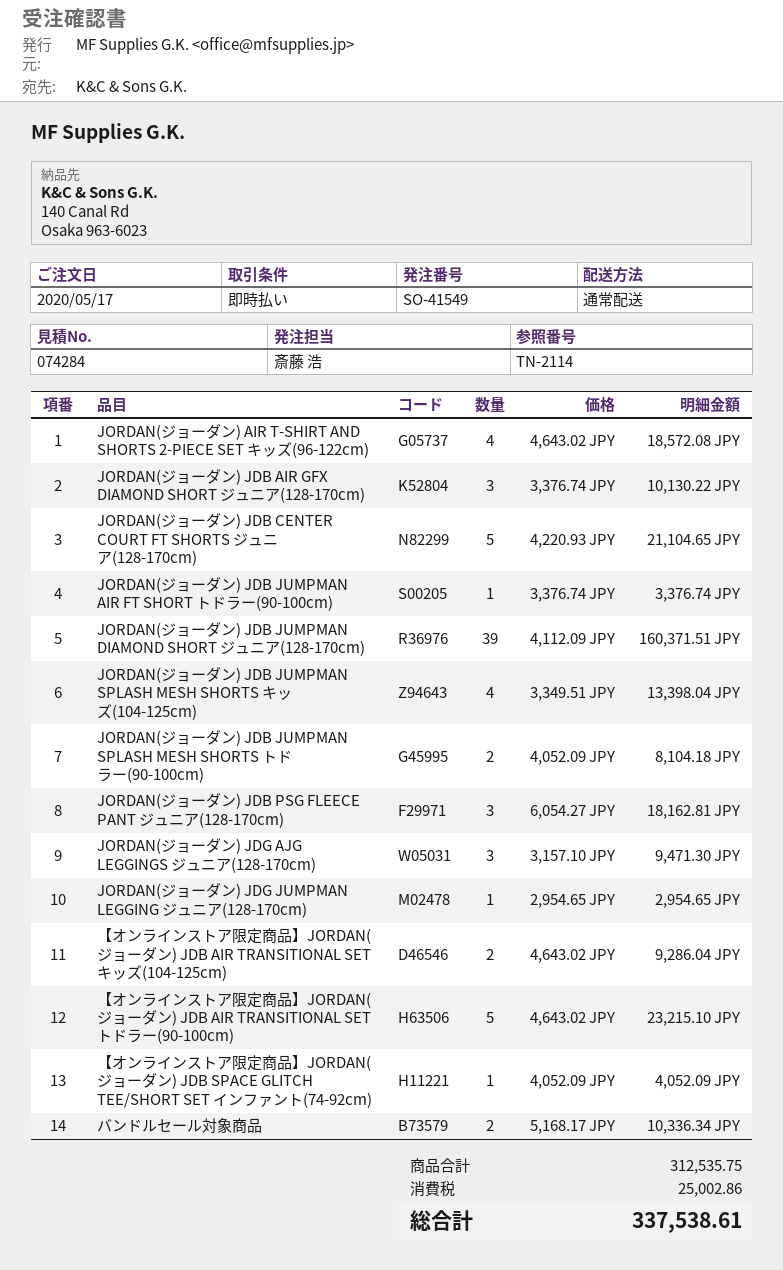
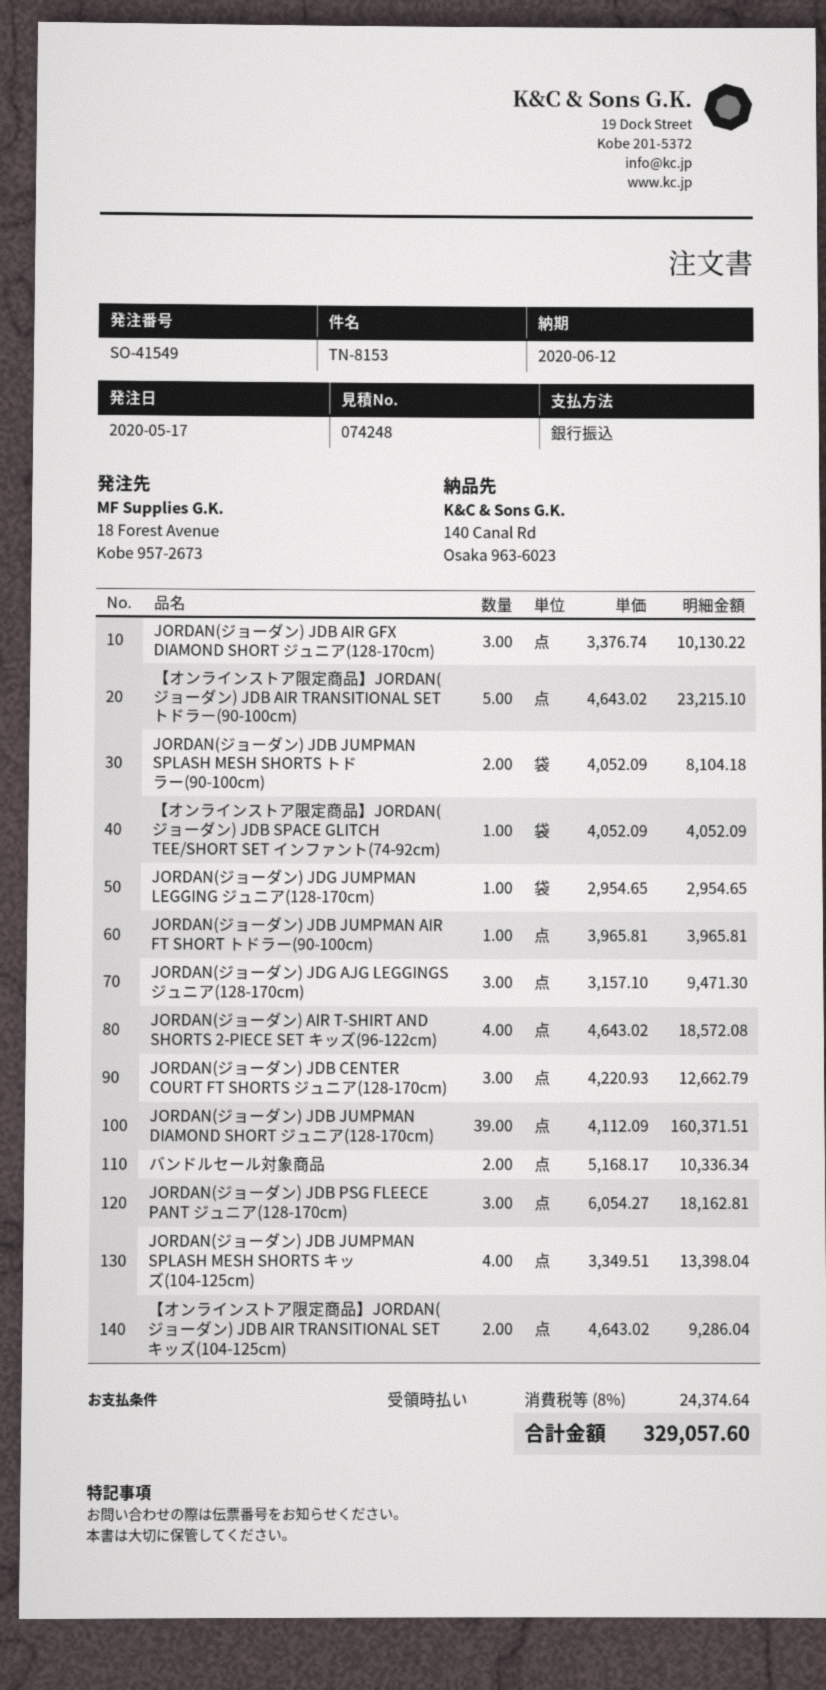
quote number: 074284 -> 074248
reference: TN-2114 -> TN-8153
JORDAN(ジョーダン) JDB CENTER COURT FT SHORTS ジュニア(128-170cm): 5 x 4220.93 = 21104.65 -> 3 x 4220.93 = 12662.79
JORDAN(ジョーダン) JDB JUMPMAN AIR FT SHORT トドラー(90-100cm): 1 x 3376.74 = 3376.74 -> 1 x 3965.81 = 3965.81
tax: 25002.86 -> 24374.64
total: 337538.61 -> 329057.60

